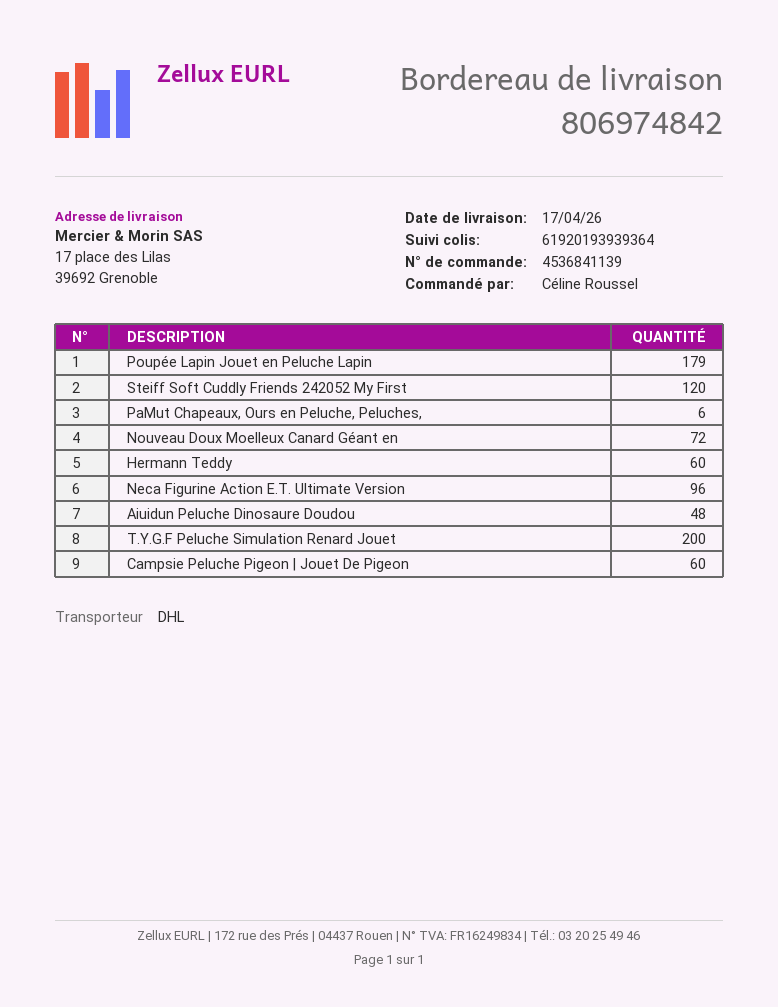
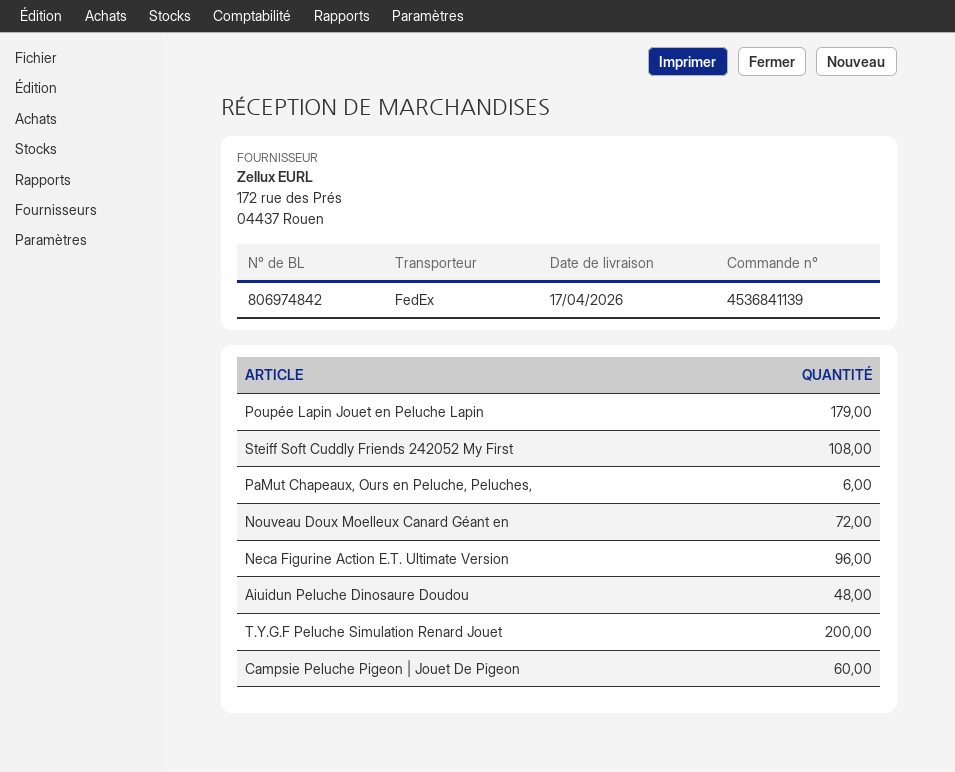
shipping method: DHL -> FedEx
Steiff Soft Cuddly Friends 242052 My First: 120 -> 108
Hermann Teddy: 60 -> none

